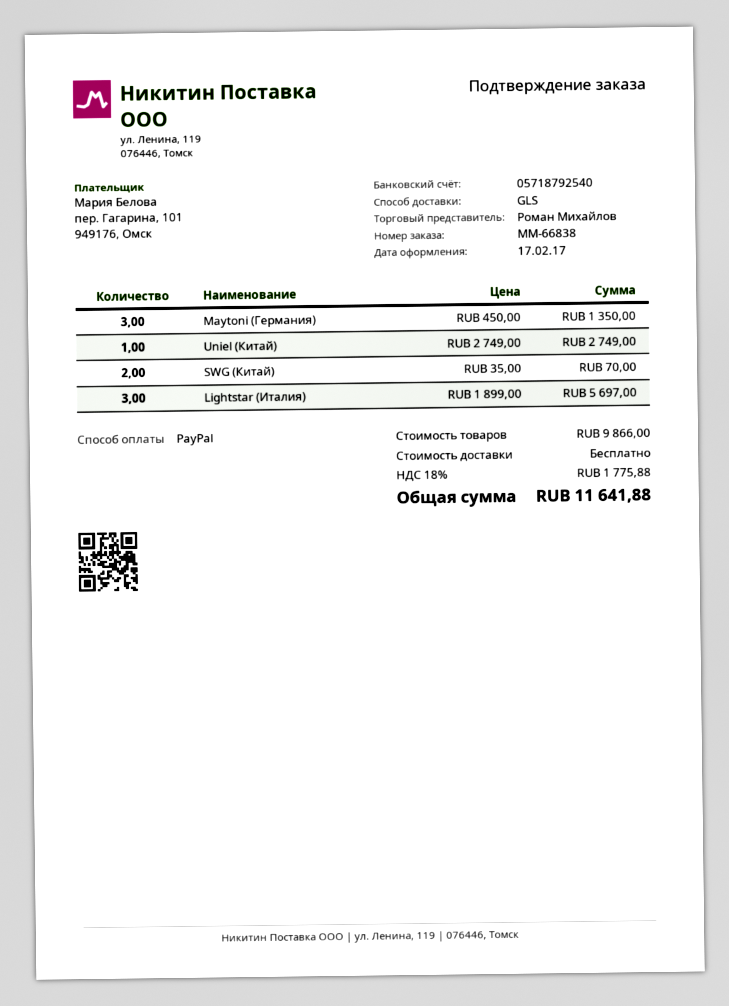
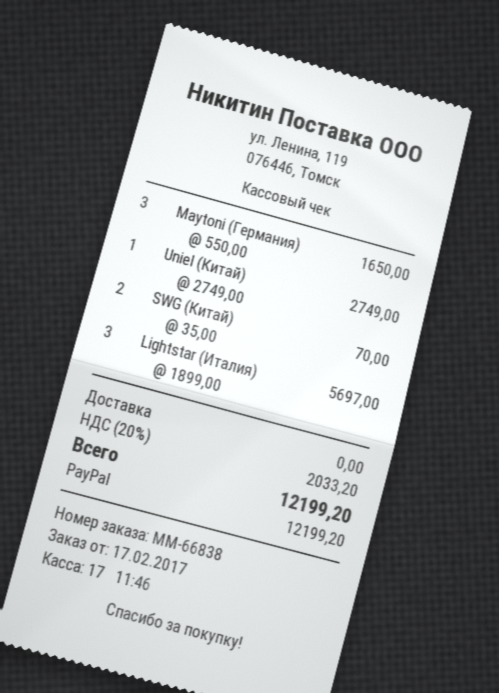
Maytoni (Германия): 3 x 450.00 = 1350.00 -> 3 x 550.00 = 1650.00
tax: 18% = 1775.88 -> 20% = 2033.20
total: 11641.88 -> 12199.20

